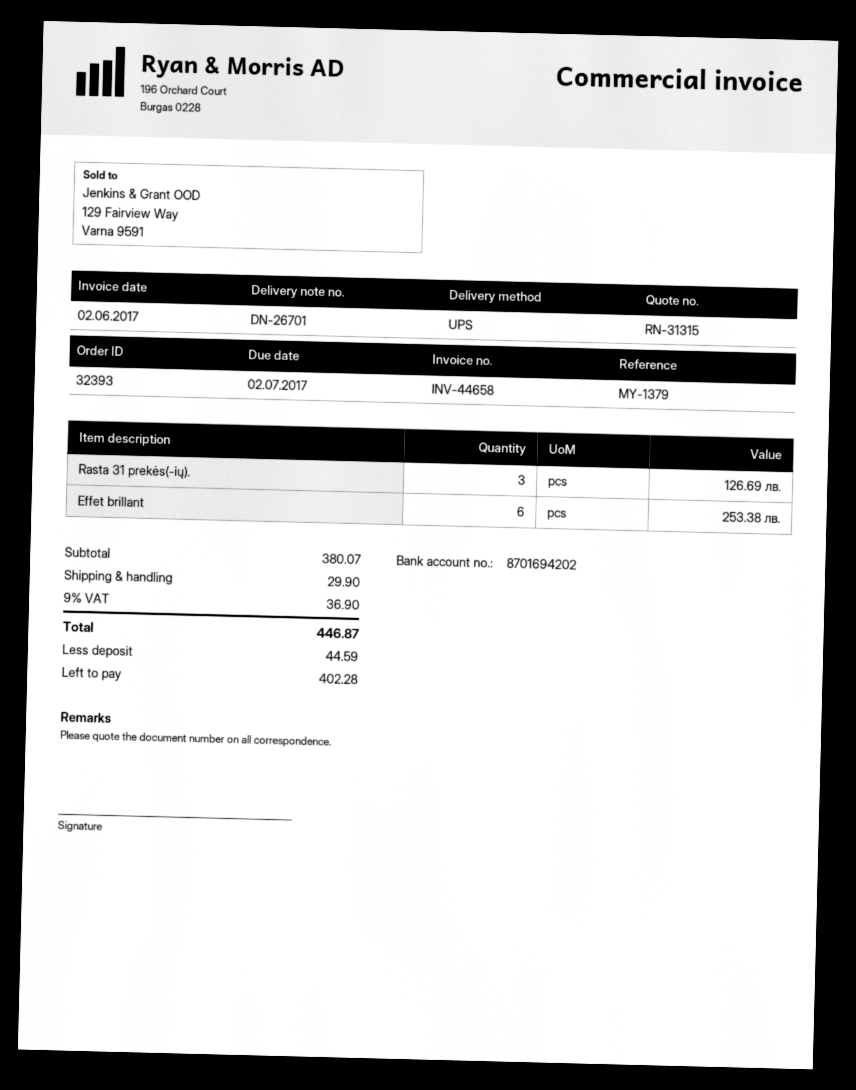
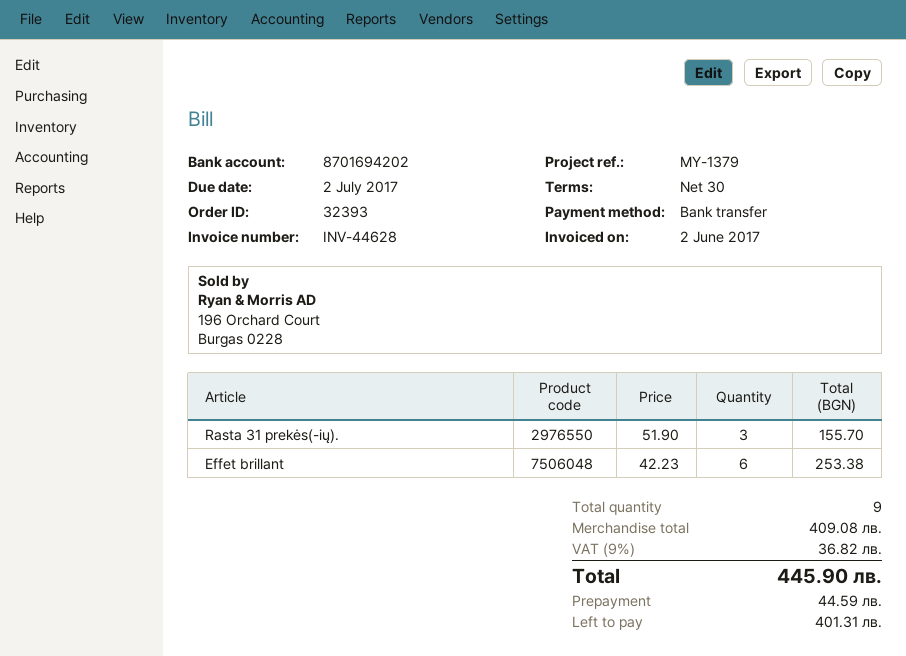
invoice number: INV-44658 -> INV-44628
Rasta 31 prekės(-ių).: 3 for 126.69 -> 3 for 155.70
subtotal: 380.07 -> 409.08
shipping: 29.90 -> none
tax: 9% = 36.90 -> 9% = 36.82
total: 446.87 -> 445.90
balance: 402.28 -> 401.31

